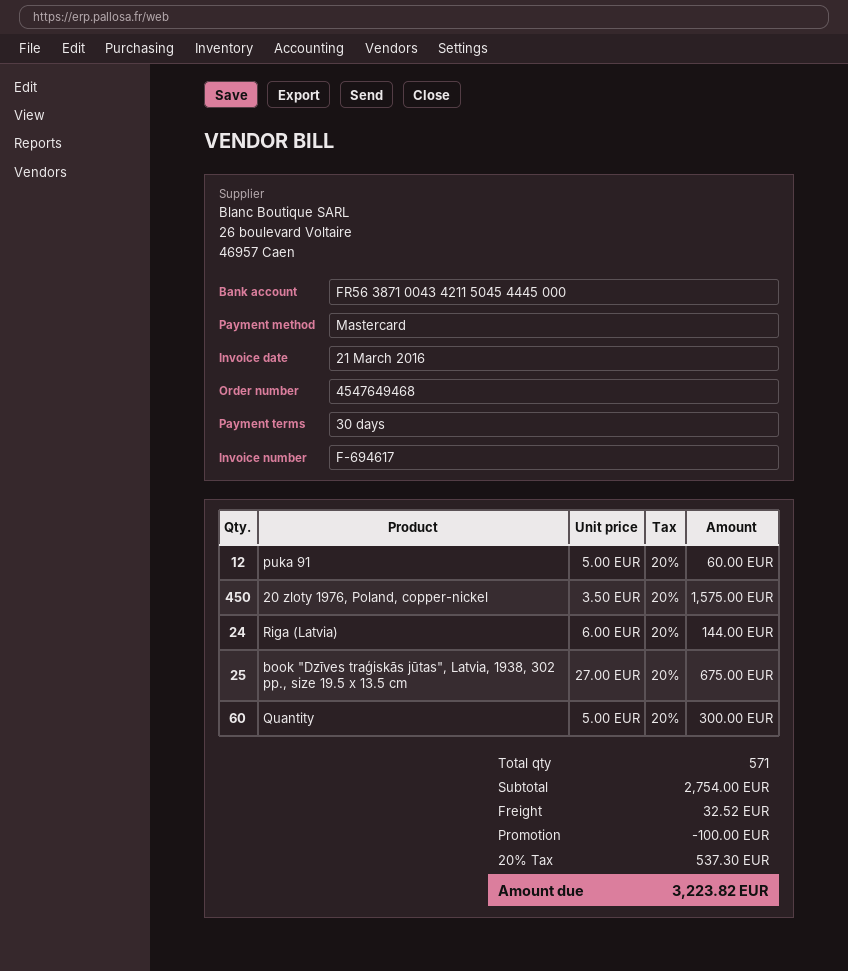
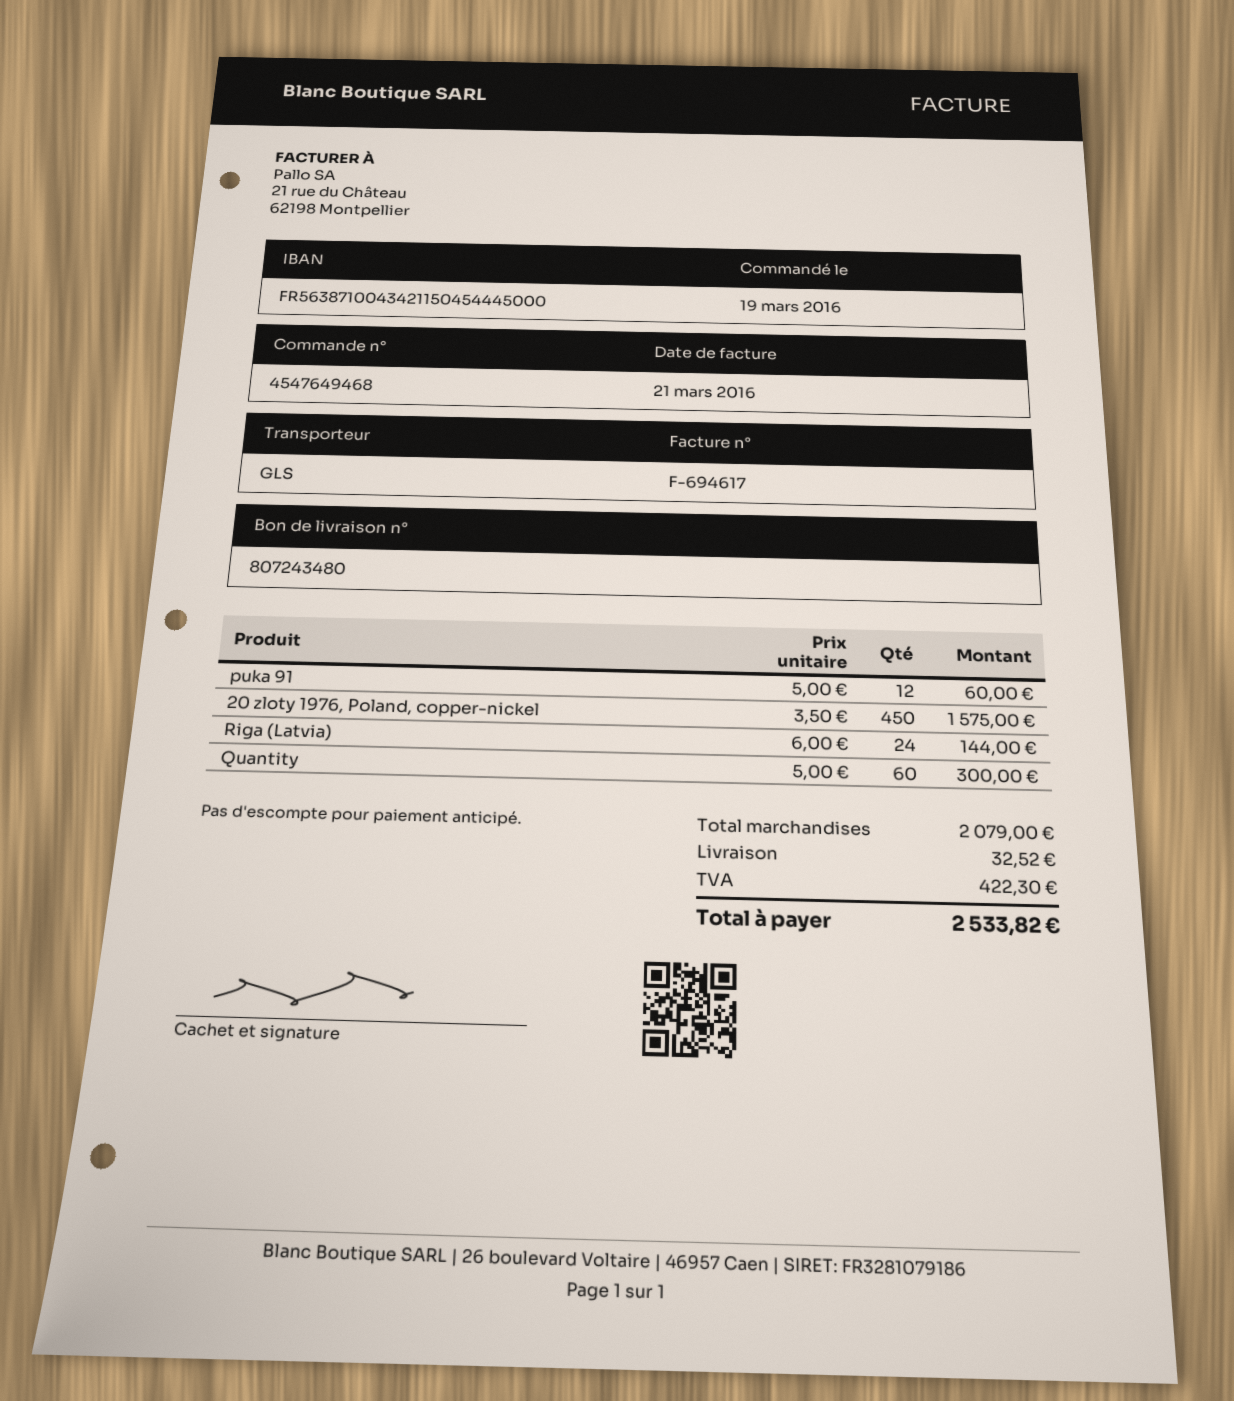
book "Dzīves traģiskās jūtas", Latvia, 1938, 302 pp., size 19.5 x 13.5 cm: 25 x 27.00 = 675.00 -> none
subtotal: 2754.00 -> 2079.00
discount: 100.00 -> none
tax: 537.30 -> 422.30
total: 3223.82 -> 2533.82

